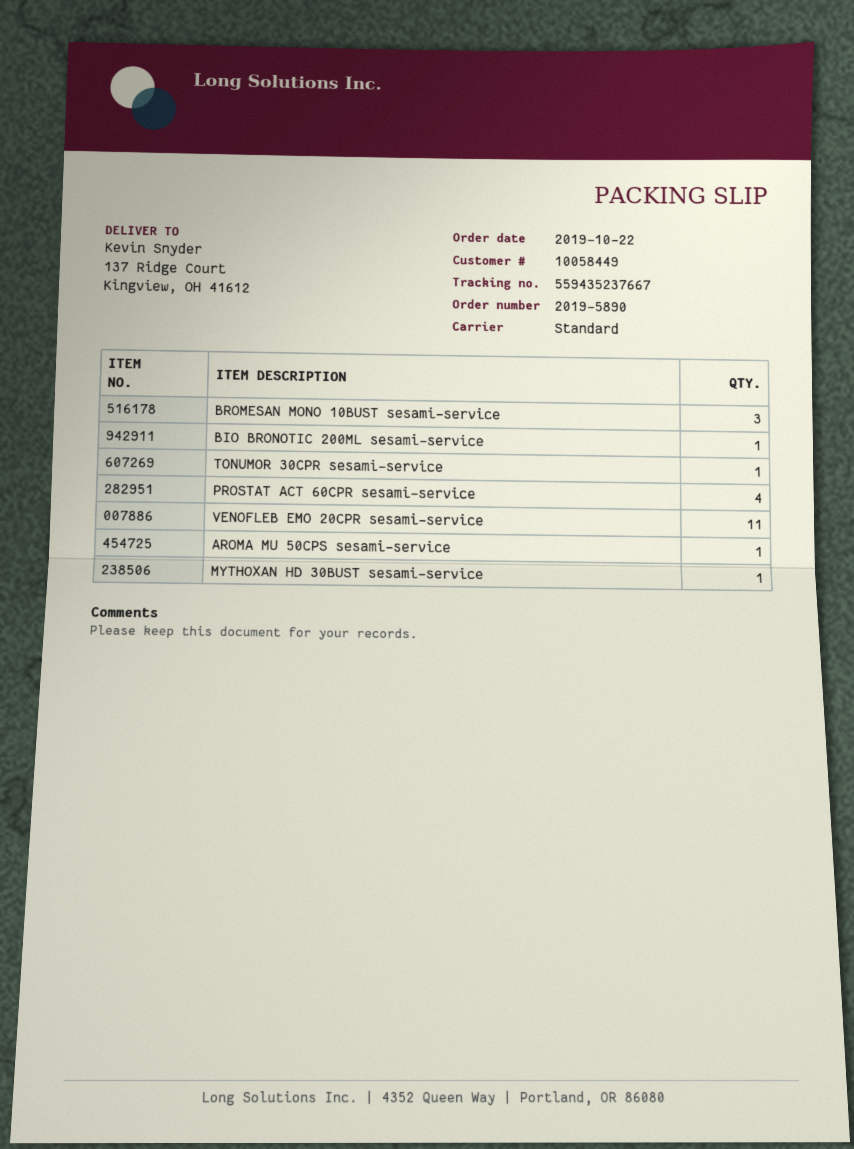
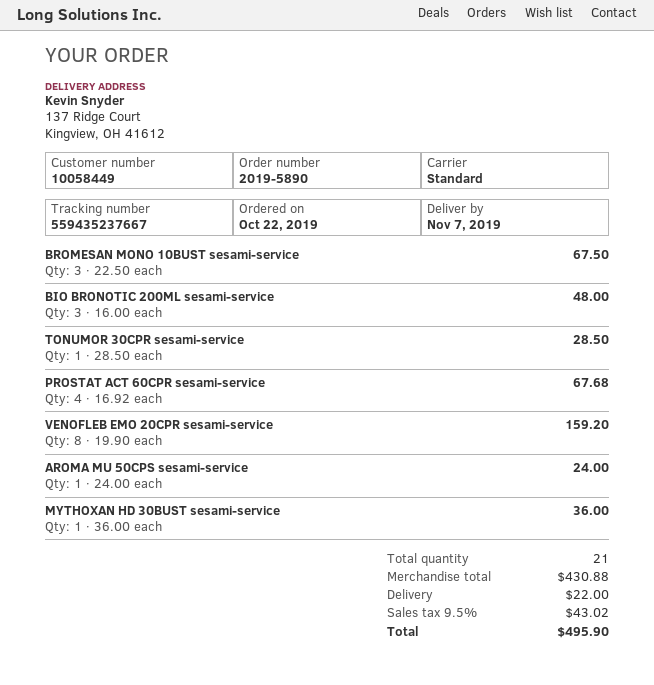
BIO BRONOTIC 200ML sesami-service: 1 -> 3
VENOFLEB EMO 20CPR sesami-service: 11 -> 8

